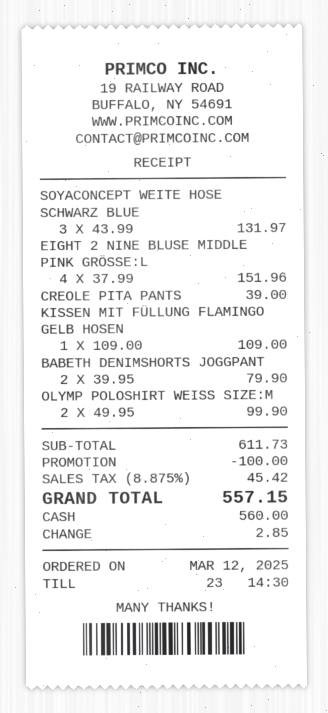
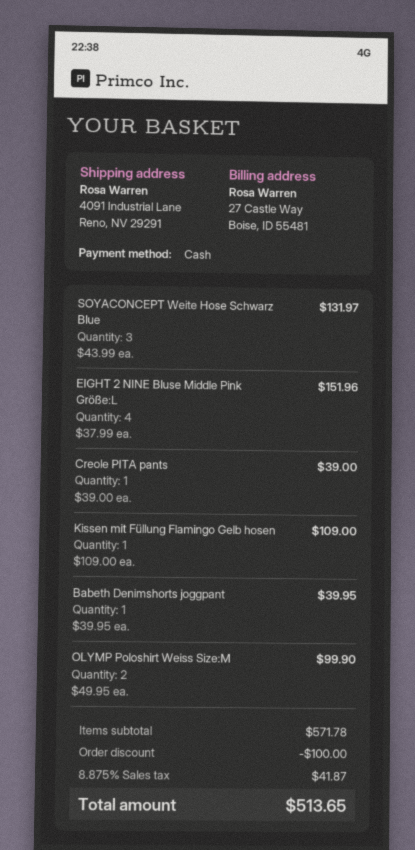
BABETH DENIMSHORTS JOGGPANT: 2 x 39.95 = 79.90 -> 1 x 39.95 = 39.95
subtotal: 611.73 -> 571.78
tax: 8.875% = 45.42 -> 8.875% = 41.87
total: 557.15 -> 513.65

